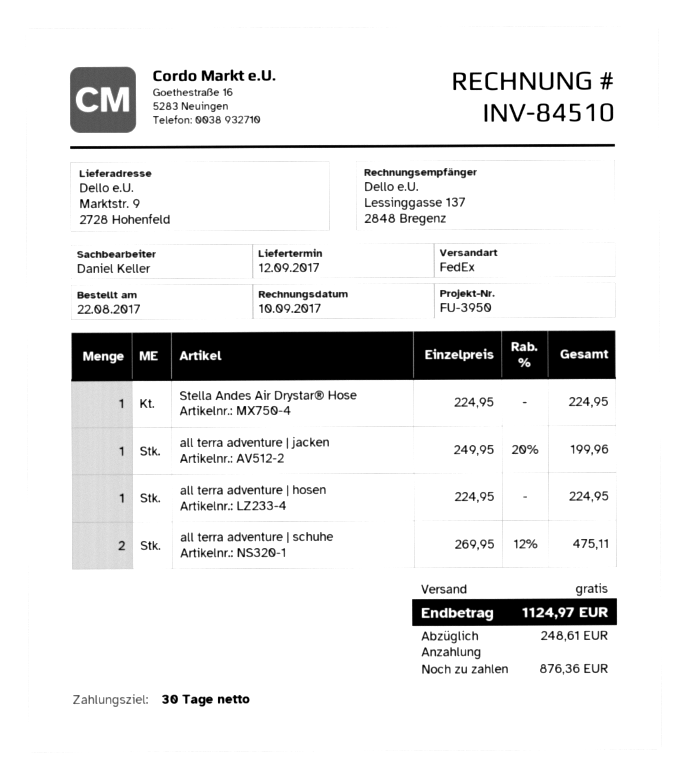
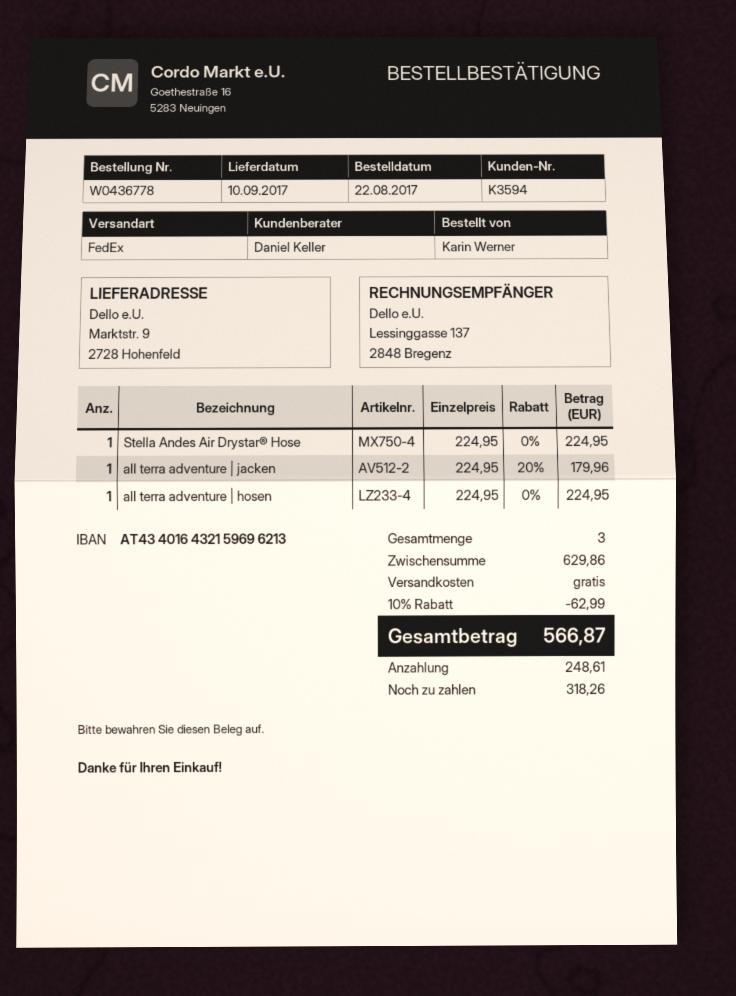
delivery date: 2017-09-12 -> 2017-09-10
all terra adventure | jacken: 1 x 249.95 - 20% = 199.96 -> 1 x 224.95 - 20% = 179.96
all terra adventure | schuhe: 2 x 269.95 - 12% = 475.11 -> none
discount: none -> 10% = 62.99
total: 1124.97 -> 566.87
balance: 876.36 -> 318.26

